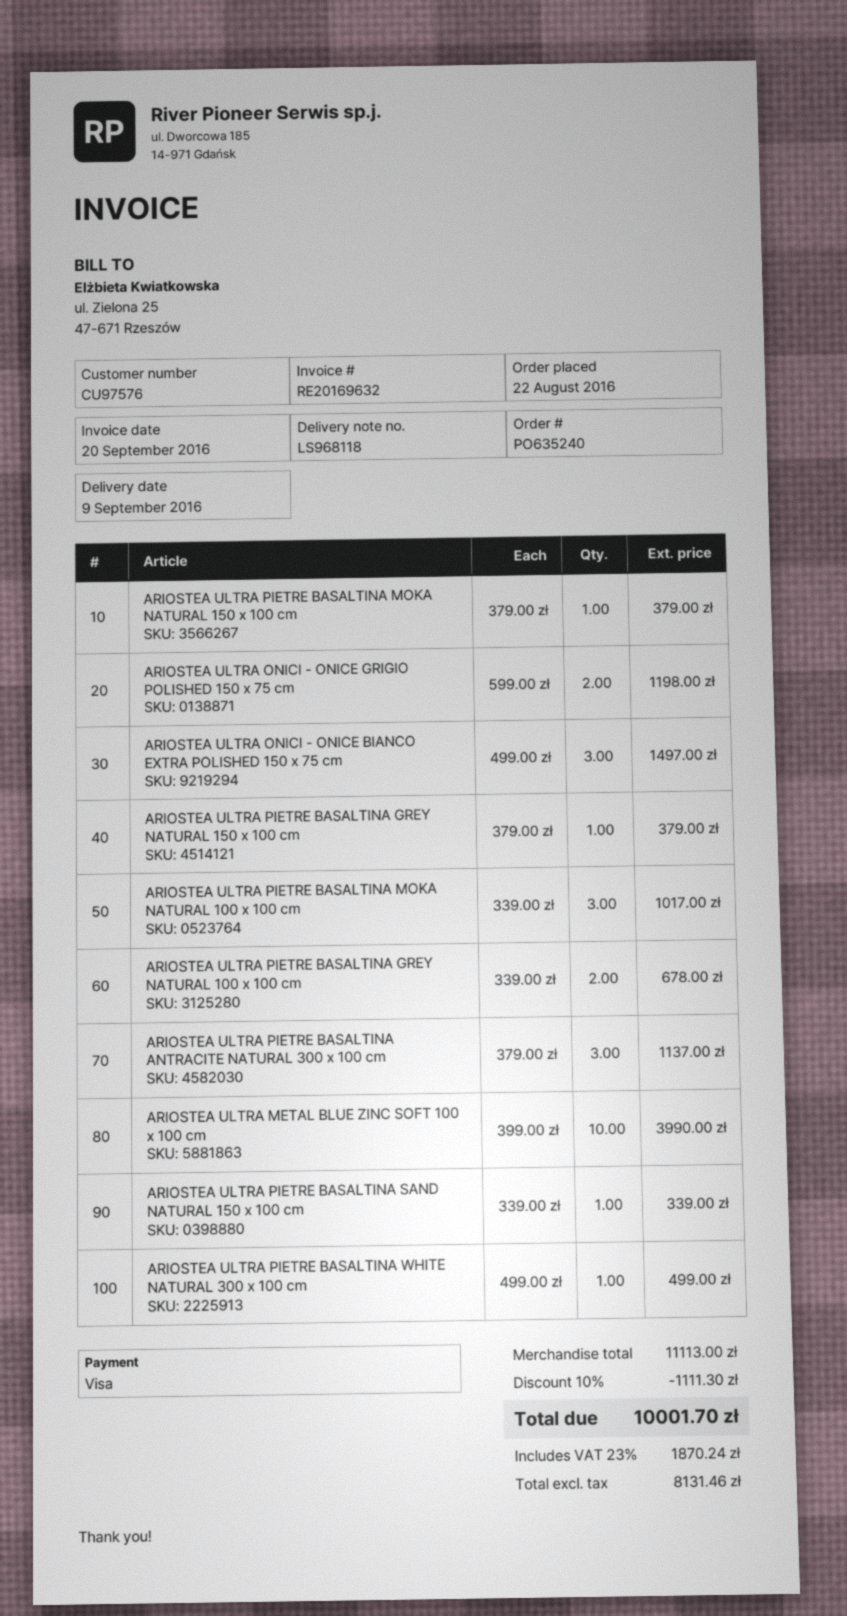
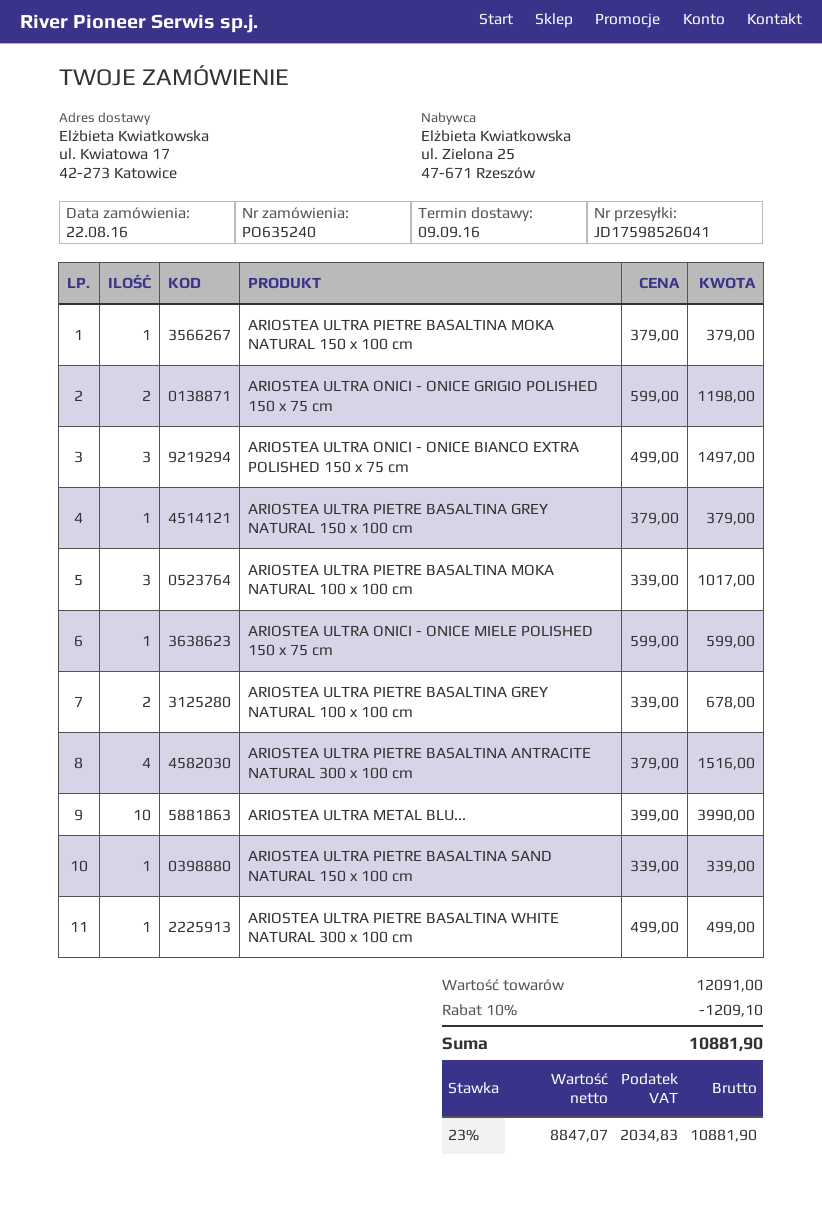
ARIOSTEA ULTRA PIETRE BASALTINA ANTRACITE NATURAL 300 x 100 cm: 3 x 379.00 = 1137.00 -> 4 x 379.00 = 1516.00
ARIOSTEA ULTRA ONICI - ONICE MIELE POLISHED 150 x 75 cm: none -> 1 x 599.00 = 599.00
subtotal: 11113.00 -> 12091.00
discount: 10% = 1111.30 -> 10% = 1209.10
net: 8131.46 -> 8847.07
tax: 23% = 1870.24 -> 23% = 2034.83
total: 10001.70 -> 10881.90

